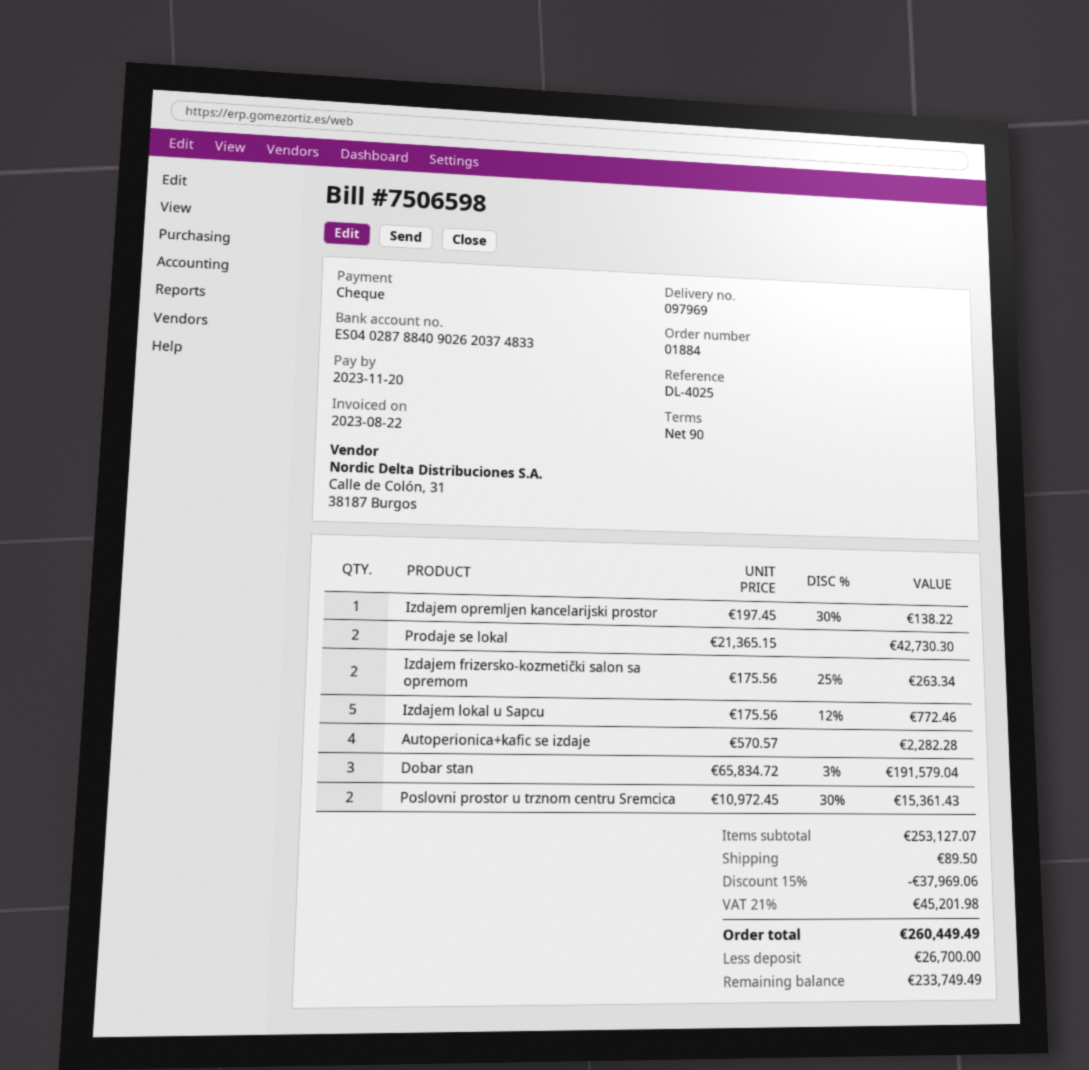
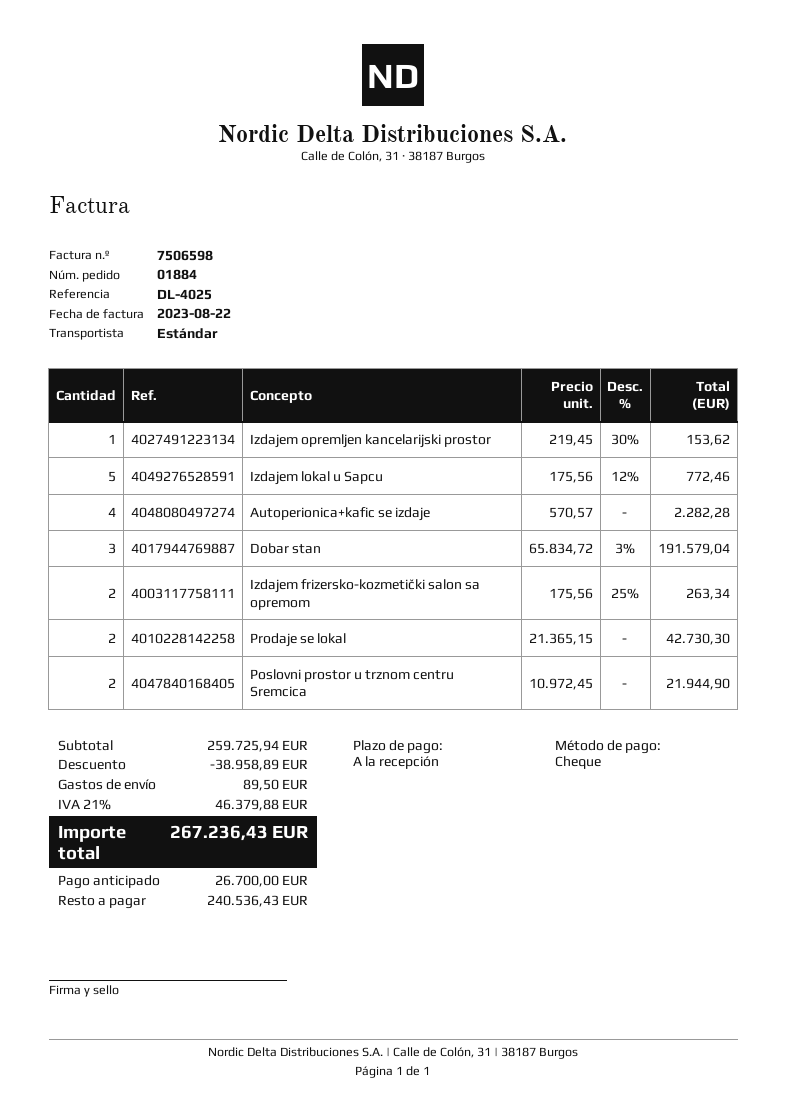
payment terms: 90 days -> on receipt
Izdajem opremljen kancelarijski prostor: 1 x 197.45 - 30% = 138.22 -> 1 x 219.45 - 30% = 153.62
Poslovni prostor u trznom centru Sremcica: 2 x 10972.45 - 30% = 15361.43 -> 2 x 10972.45 = 21944.90
subtotal: 253127.07 -> 259725.94
discount: 37969.06 -> 38958.89
tax: 21% = 45201.98 -> 21% = 46379.88
total: 260449.49 -> 267236.43
balance: 233749.49 -> 240536.43

